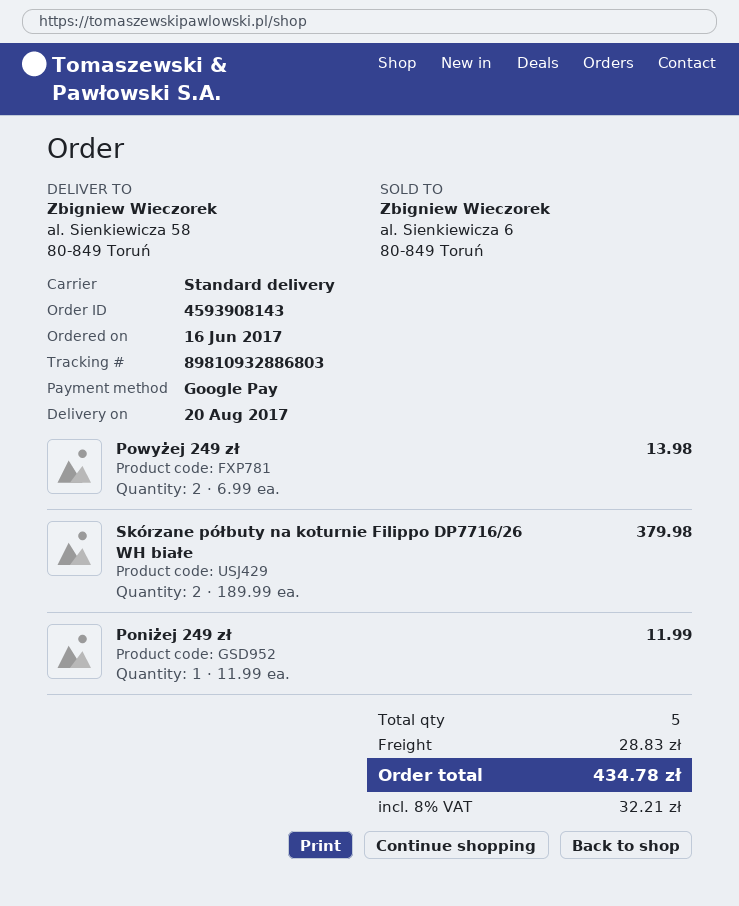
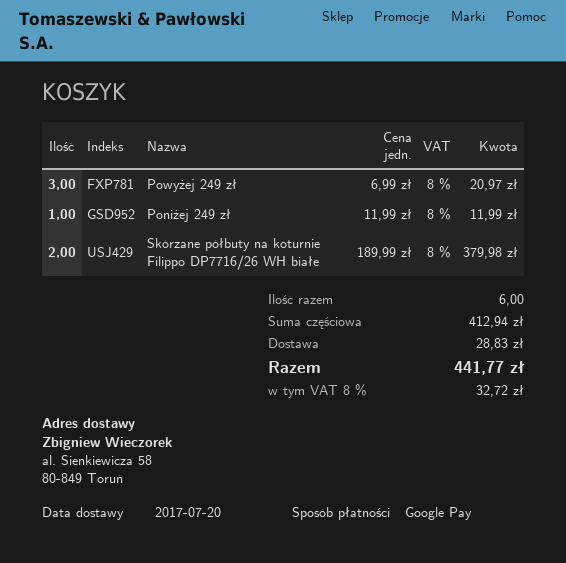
delivery date: 2017-08-20 -> 2017-07-20
Powyżej 249 zł: 2 x 6.99 = 13.98 -> 3 x 6.99 = 20.97
total quantity: 5 -> 6
tax: 8% = 32.21 -> 8% = 32.72
total: 434.78 -> 441.77

